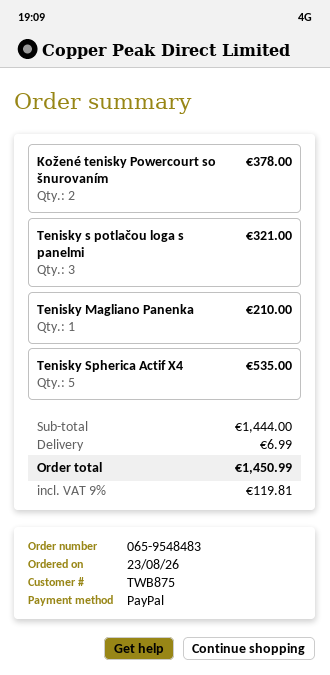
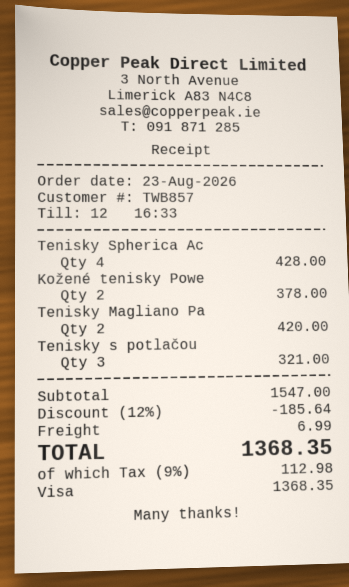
customer number: TWB875 -> TWB857
payment method: PayPal -> Visa
Tenisky Magliano Panenka: 1 for 210.00 -> 2 for 420.00
Tenisky Spherica Actif X4: 5 for 535.00 -> 4 for 428.00
subtotal: 1444.00 -> 1547.00
discount: none -> 12% = 185.64
tax: 9% = 119.81 -> 9% = 112.98
total: 1450.99 -> 1368.35

